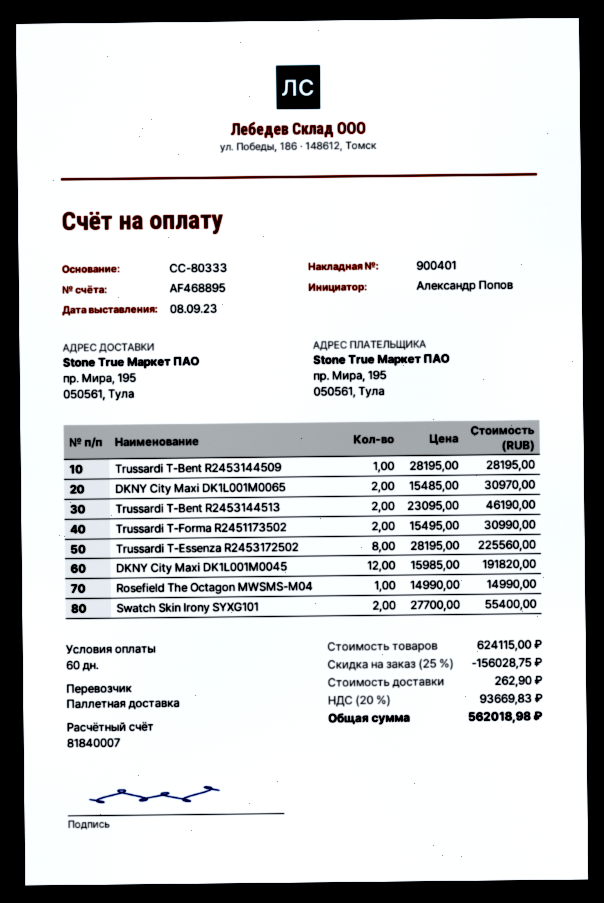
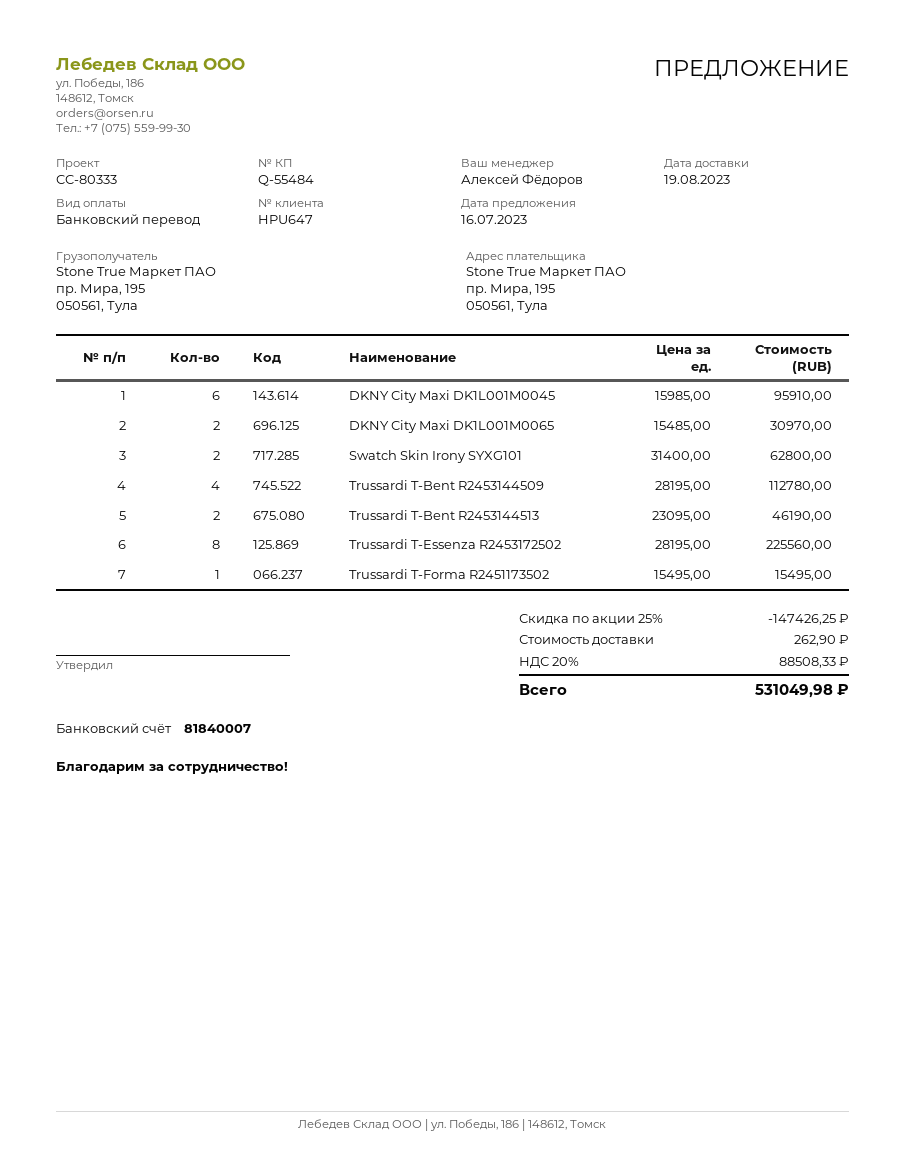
Trussardi T-Bent R2453144509: 1 x 28195.00 = 28195.00 -> 4 x 28195.00 = 112780.00
Trussardi T-Forma R2451173502: 2 x 15495.00 = 30990.00 -> 1 x 15495.00 = 15495.00
DKNY City Maxi DK1L001M0045: 12 x 15985.00 = 191820.00 -> 6 x 15985.00 = 95910.00
Rosefield The Octagon MWSMS-M04: 1 x 14990.00 = 14990.00 -> none
Swatch Skin Irony SYXG101: 2 x 27700.00 = 55400.00 -> 2 x 31400.00 = 62800.00
discount: 25% = 156028.75 -> 25% = 147426.25
tax: 20% = 93669.83 -> 20% = 88508.33
total: 562018.98 -> 531049.98

